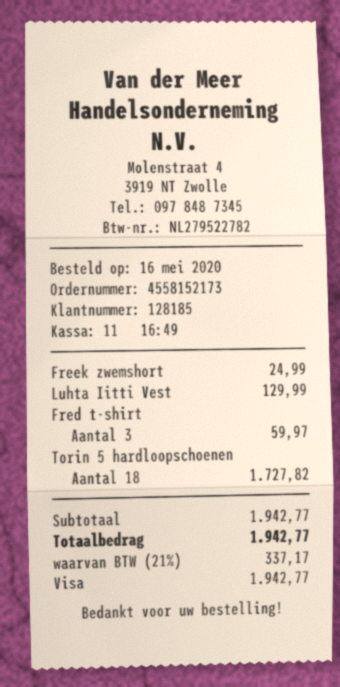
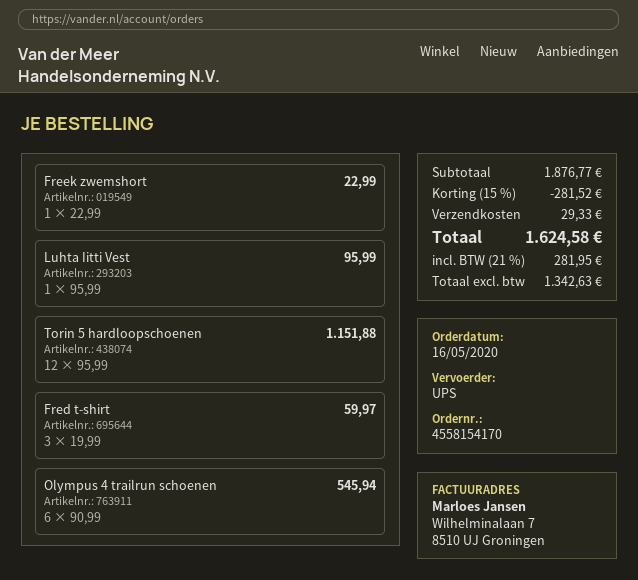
order number: 4558152173 -> 4558154170
Freek zwemshort: 1 for 24.99 -> 1 for 22.99
Luhta Iitti Vest: 1 for 129.99 -> 1 for 95.99
Torin 5 hardloopschoenen: 18 for 1727.82 -> 12 for 1151.88
Olympus 4 trailrun schoenen: none -> 6 for 545.94
subtotal: 1942.77 -> 1876.77
discount: none -> 15% = 281.52
shipping: none -> 29.33
tax: 21% = 337.17 -> 21% = 281.95
total: 1942.77 -> 1624.58

